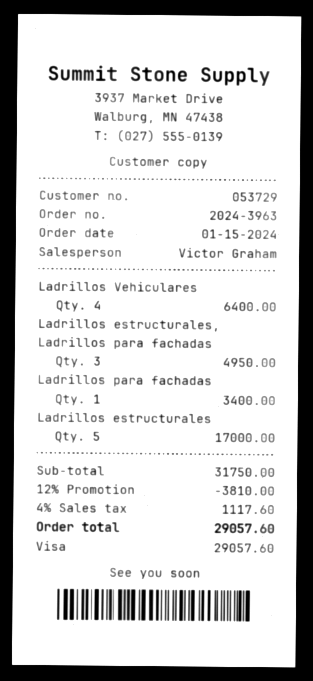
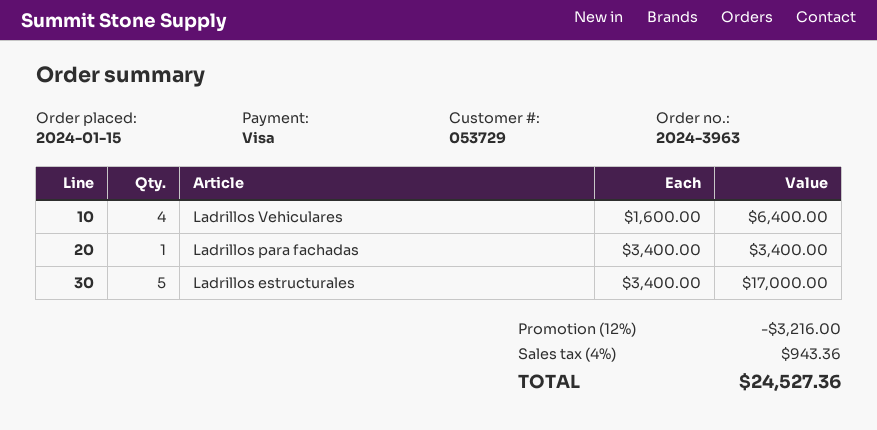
Ladrillos estructurales, Ladrillos para fachadas: 3 for 4950.00 -> none
discount: 12% = 3810.00 -> 12% = 3216.00
tax: 4% = 1117.60 -> 4% = 943.36
total: 29057.60 -> 24527.36

